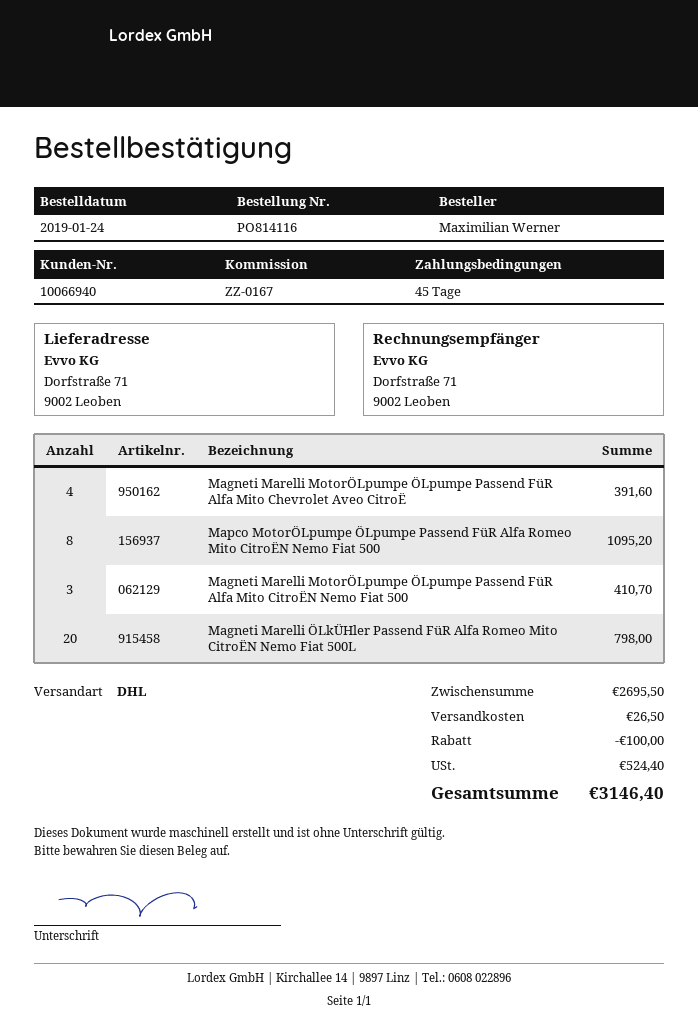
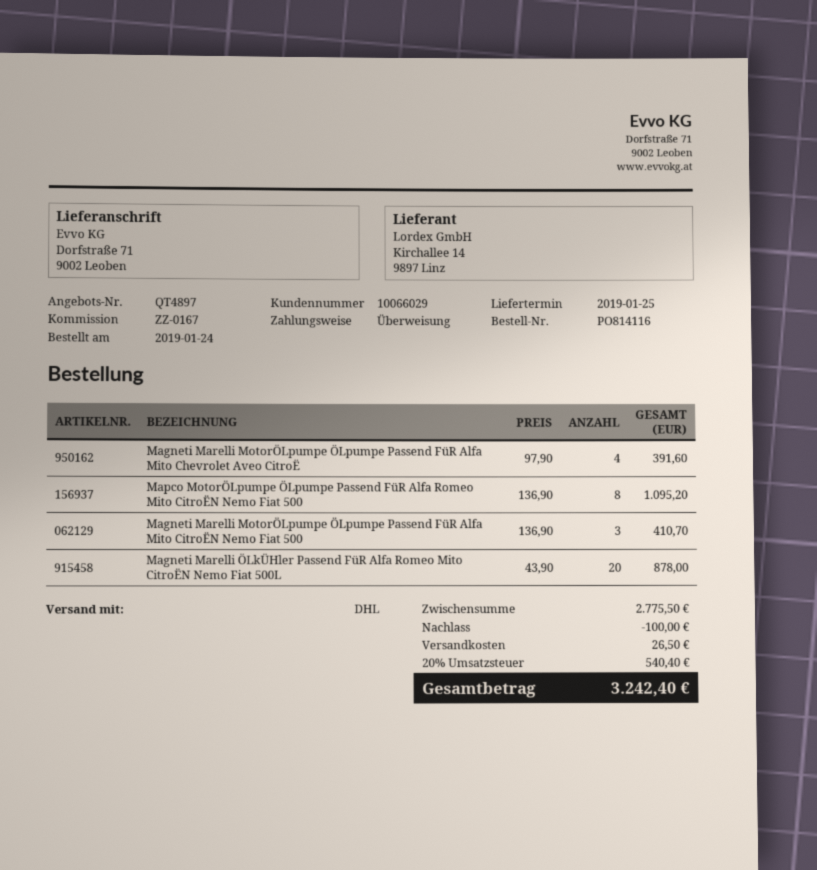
customer number: 10066940 -> 10066029
Magneti Marelli ÖLkÜHler Passend FüR Alfa Romeo Mito CitroËN Nemo Fiat 500L: 20 for 798.00 -> 20 for 878.00
subtotal: 2695.50 -> 2775.50
tax: 524.40 -> 540.40
total: 3146.40 -> 3242.40

